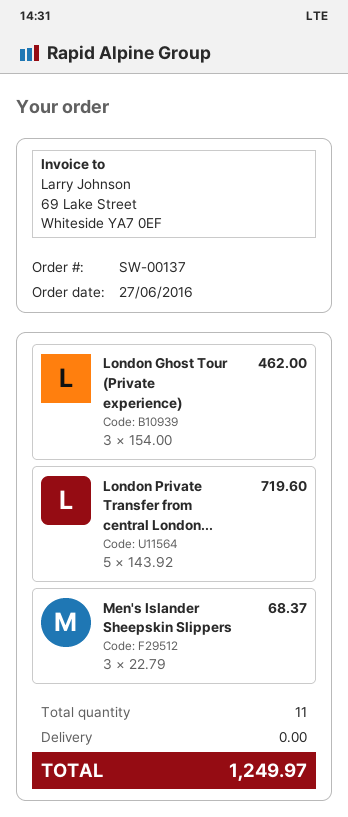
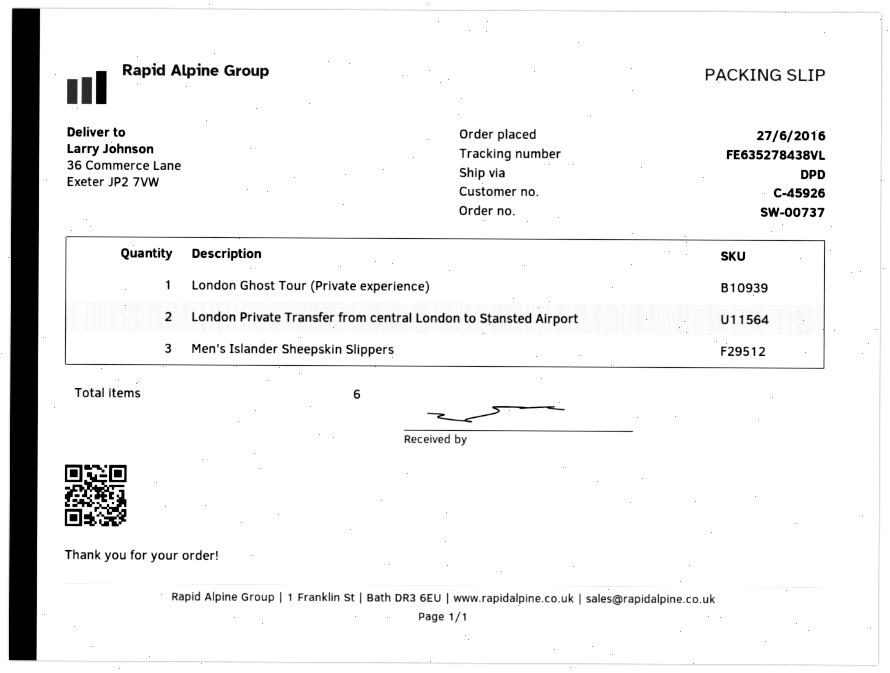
order number: SW-00137 -> SW-00737
London Ghost Tour (Private experience): 3 -> 1
London Private Transfer from central London...: 5 -> 2
total quantity: 11 -> 6

